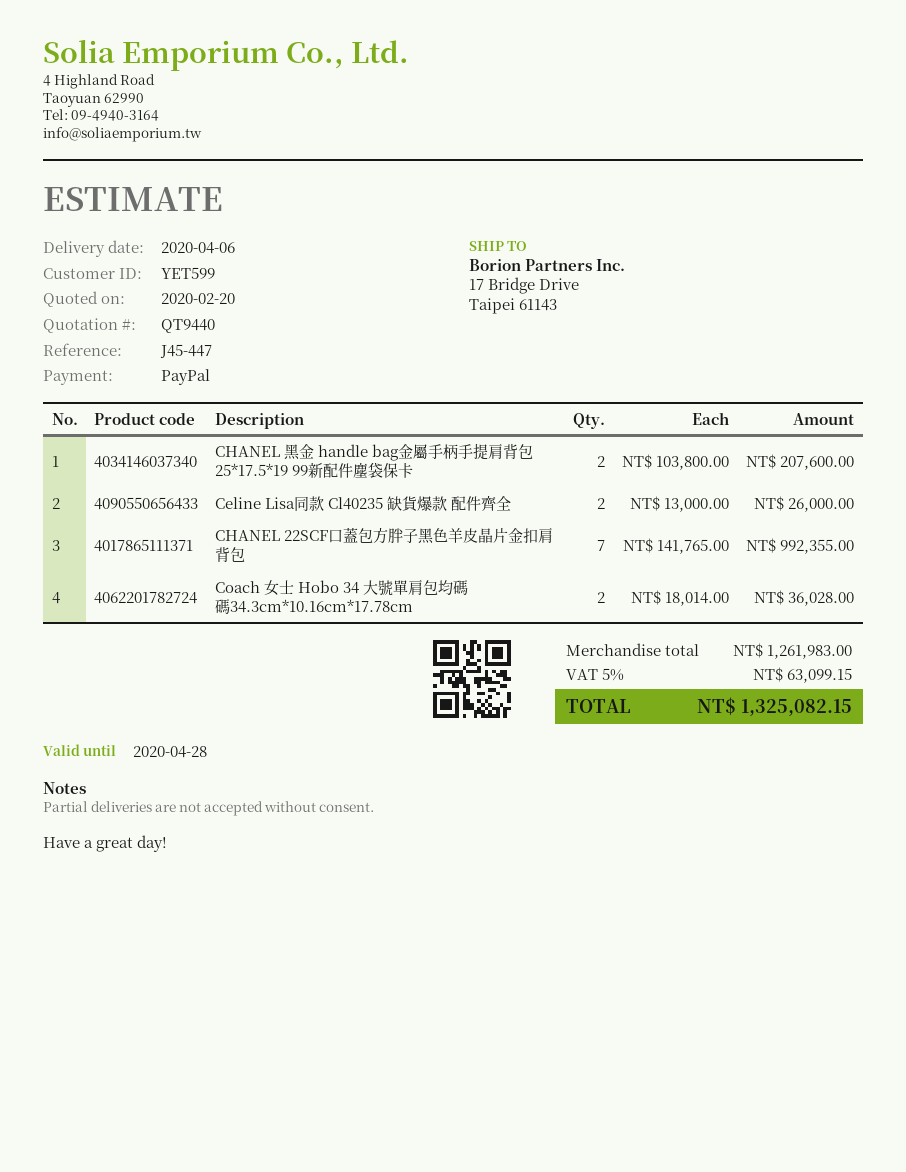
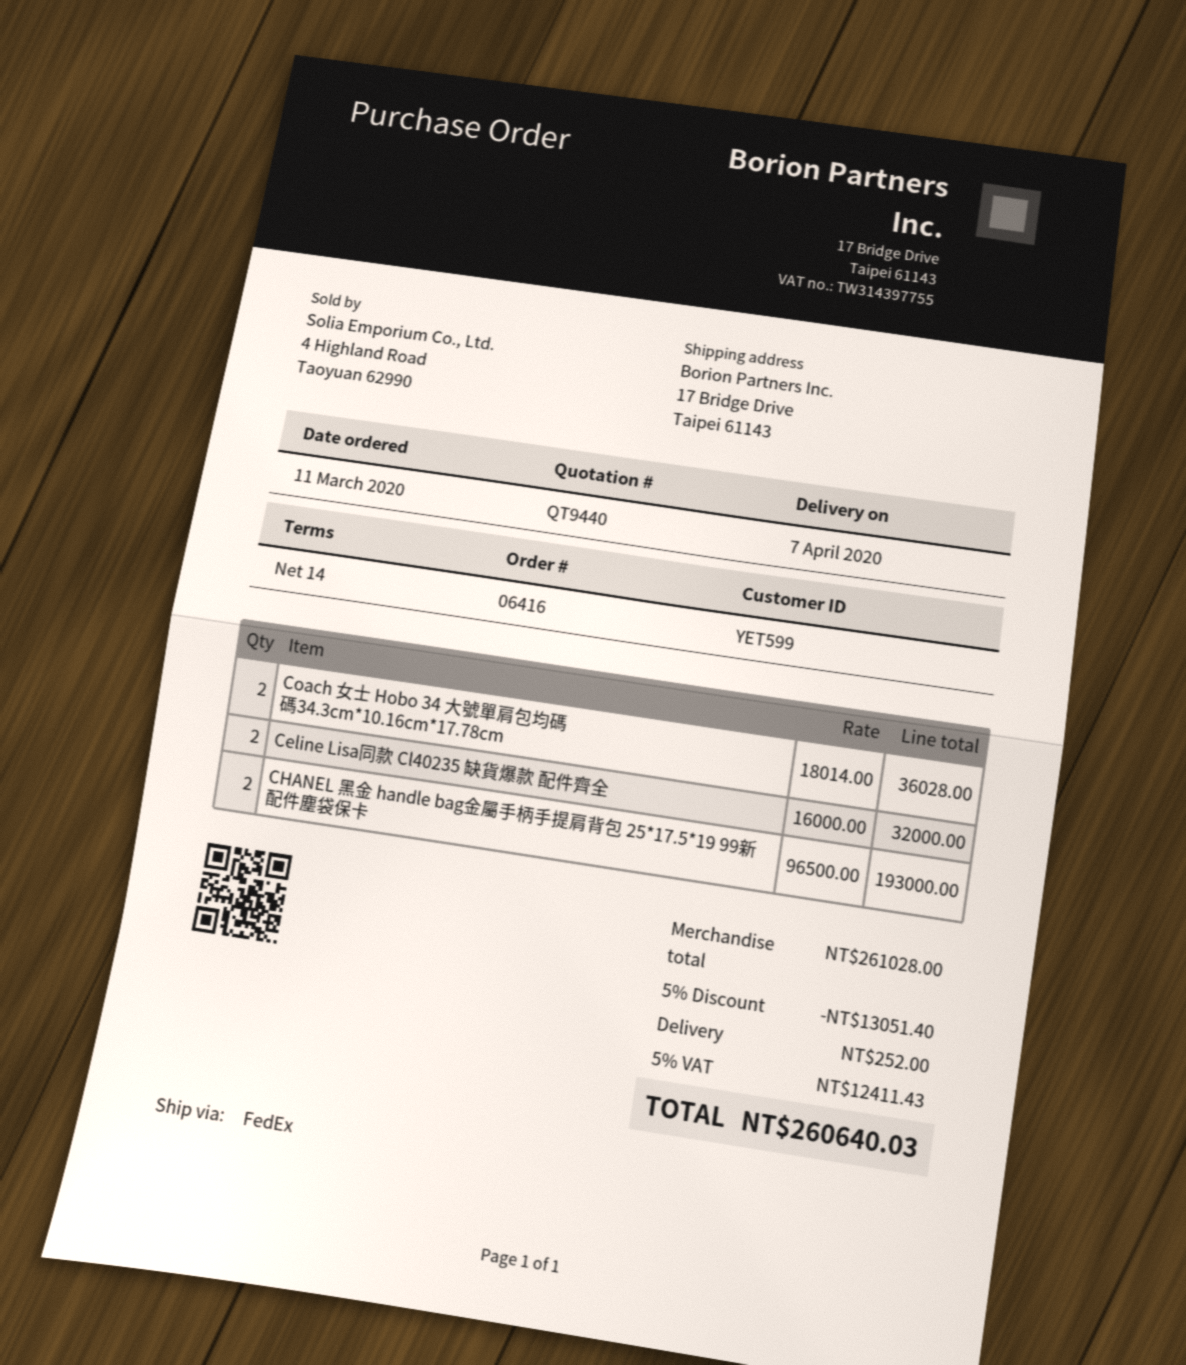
delivery date: 2020-04-06 -> 2020-04-07
CHANEL 黑金 handle bag金屬手柄手提肩背包 25*17.5*19 99新配件塵袋保卡: 2 x 103800.00 = 207600.00 -> 2 x 96500.00 = 193000.00
Celine Lisa同款 Cl40235 缺貨爆款 配件齊全: 2 x 13000.00 = 26000.00 -> 2 x 16000.00 = 32000.00
CHANEL 22SCF口蓋包方胖子黑色羊皮晶片金扣肩背包: 7 x 141765.00 = 992355.00 -> none
subtotal: 1261983.00 -> 261028.00
discount: none -> 5% = 13051.40
shipping: none -> 252.00
tax: 5% = 63099.15 -> 5% = 12411.43
total: 1325082.15 -> 260640.03

